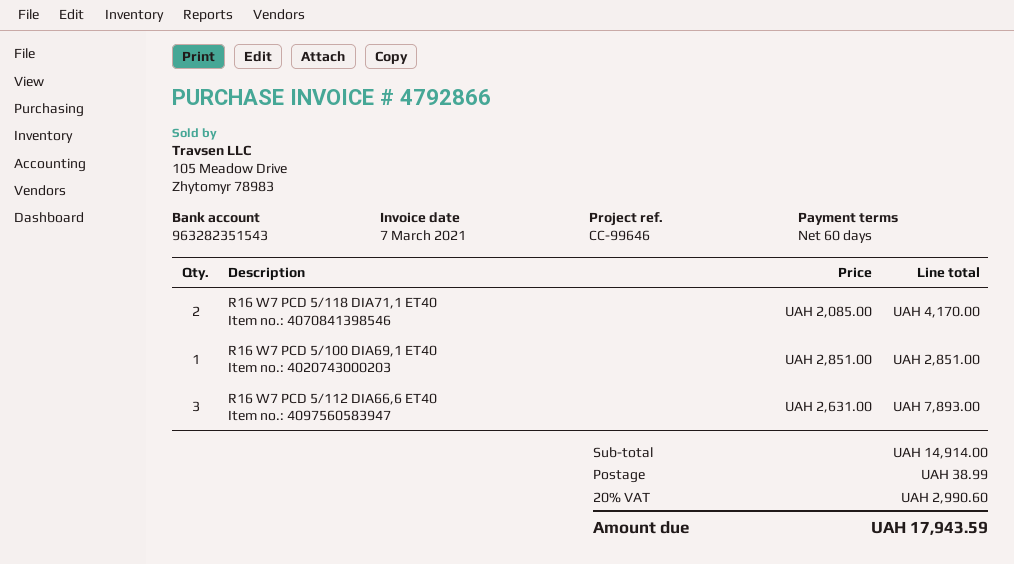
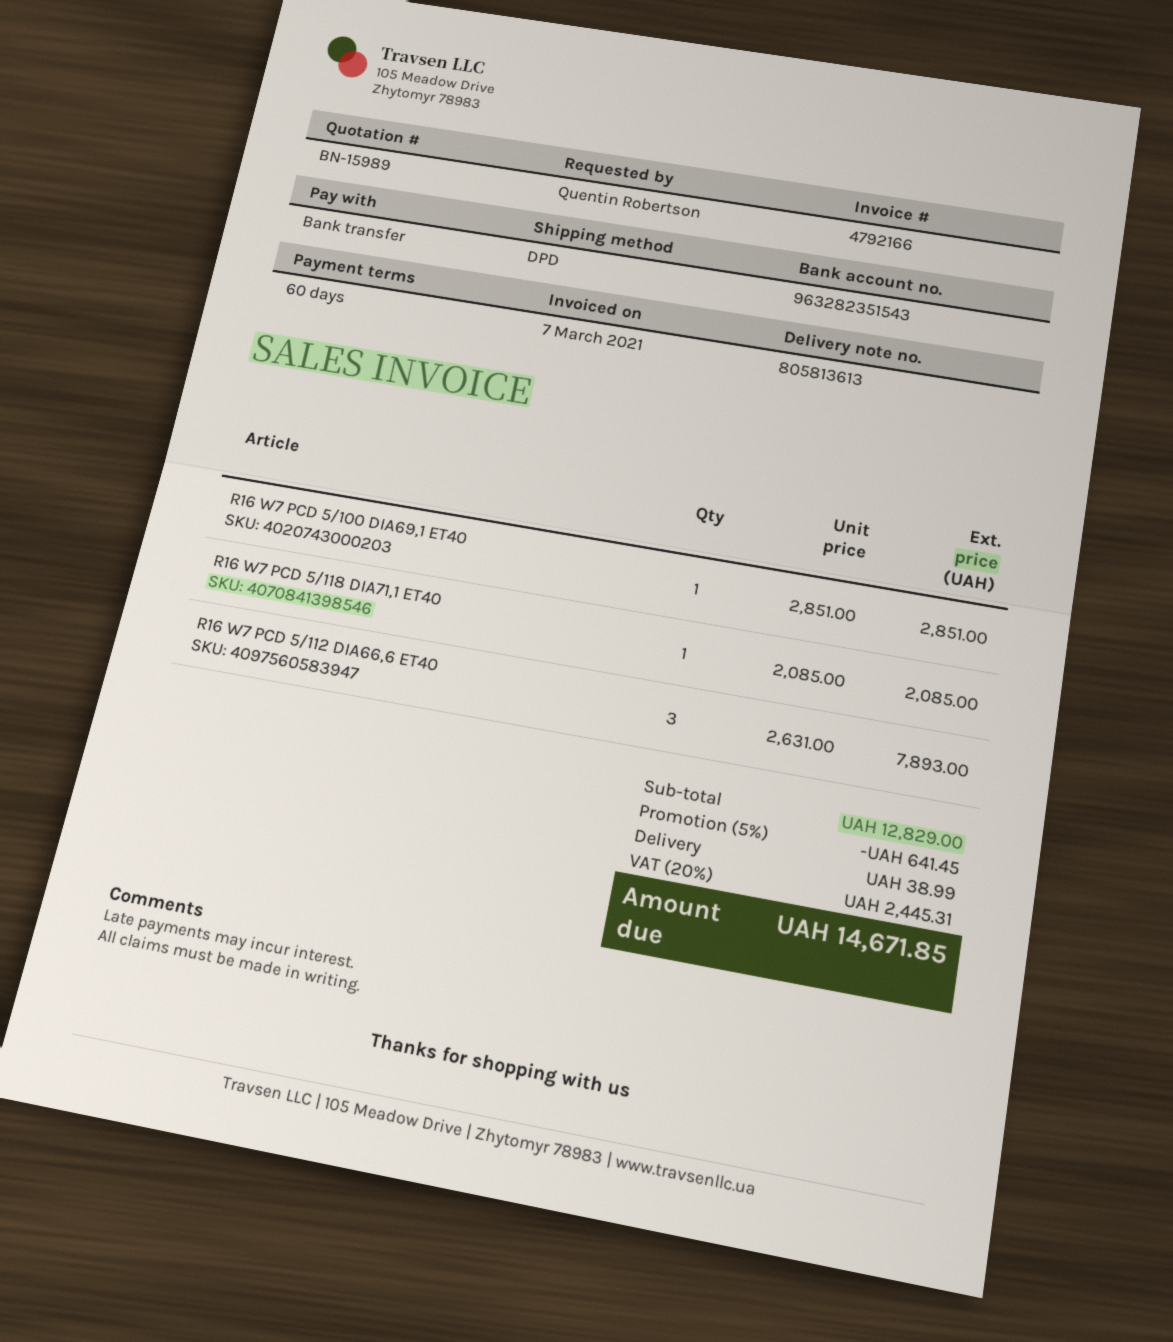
invoice number: 4792866 -> 4792166
R16 W7 PCD 5/118 DIA71,1 ET40: 2 x 2085.00 = 4170.00 -> 1 x 2085.00 = 2085.00
subtotal: 14914.00 -> 12829.00
discount: none -> 5% = 641.45
tax: 20% = 2990.60 -> 20% = 2445.31
total: 17943.59 -> 14671.85

